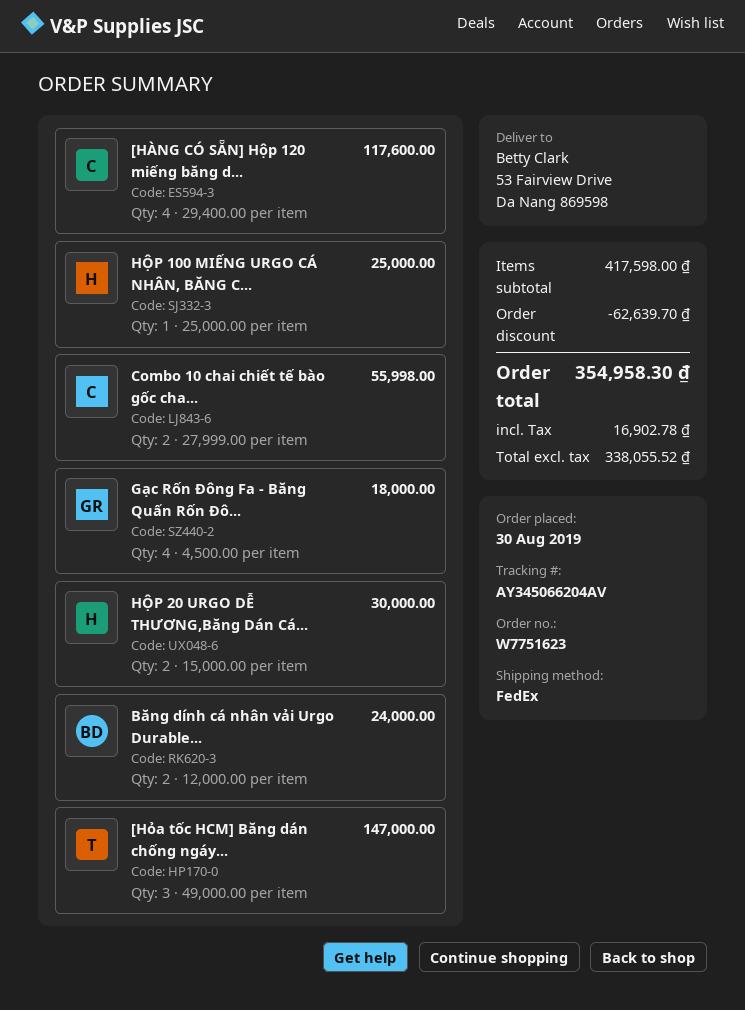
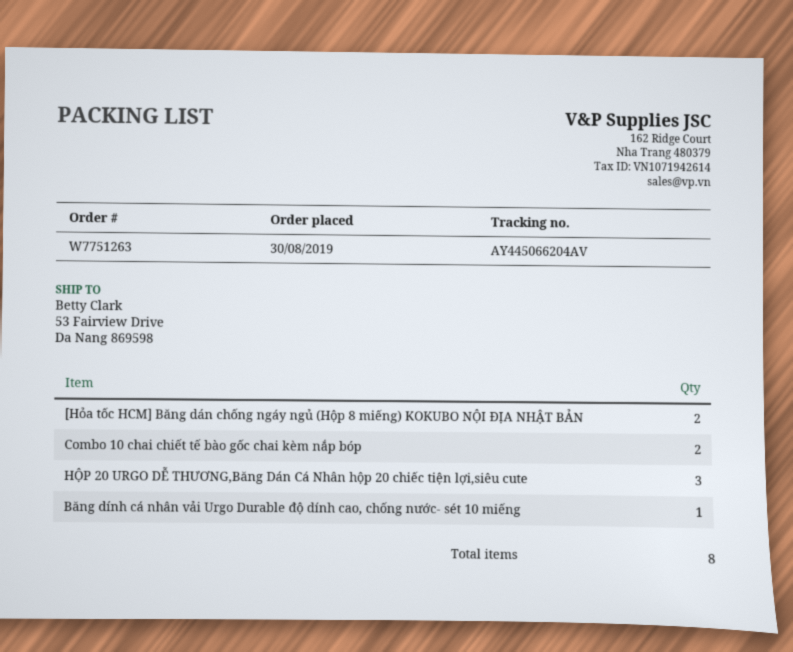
order number: W7751623 -> W7751263
tracking number: AY345066204AV -> AY445066204AV
[HÀNG CÓ SẴN] Hộp 120 miếng băng d...: 4 -> none
HỘP 100 MIẾNG URGO CÁ NHÂN, BĂNG C...: 1 -> none
Gạc Rốn Đông Fa - Băng Quấn Rốn Đô...: 4 -> none
HỘP 20 URGO DỄ THƯƠNG,Băng Dán Cá...: 2 -> 3
Băng dính cá nhân vải Urgo Durable...: 2 -> 1
[Hỏa tốc HCM] Băng dán chống ngáy...: 3 -> 2

